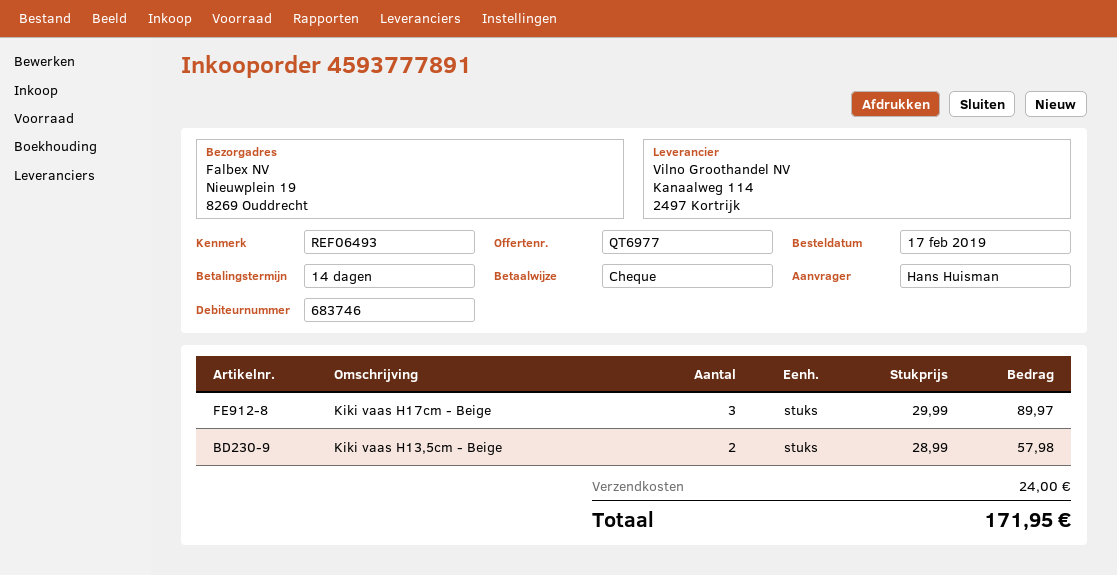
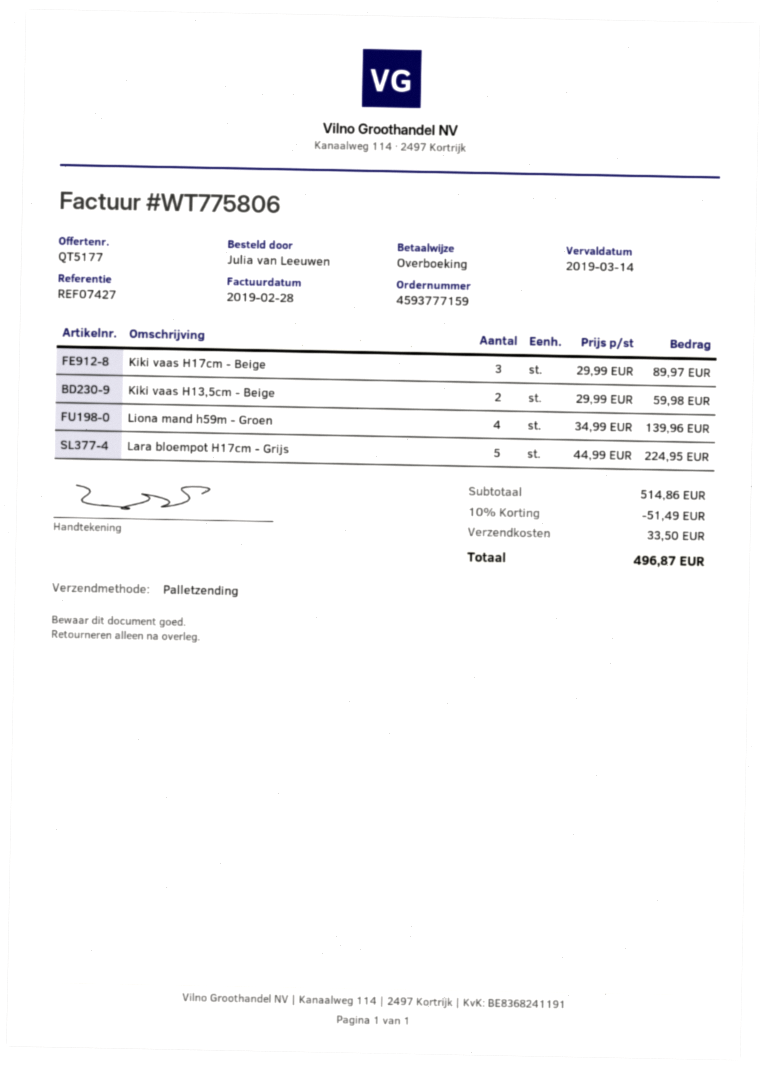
quote number: QT6977 -> QT5177
order number: 4593777891 -> 4593777159
reference: REF06493 -> REF07427
ordered by: Hans Huisman -> Julia van Leeuwen
payment method: cheque -> bank transfer
Kiki vaas H13,5cm - Beige: 2 x 28.99 = 57.98 -> 2 x 29.99 = 59.98
Liona mand h59m - Groen: none -> 4 x 34.99 = 139.96
Lara bloempot H17cm - Grijs: none -> 5 x 44.99 = 224.95
discount: none -> 10% = 51.49
shipping: 24.00 -> 33.50
total: 171.95 -> 496.87

